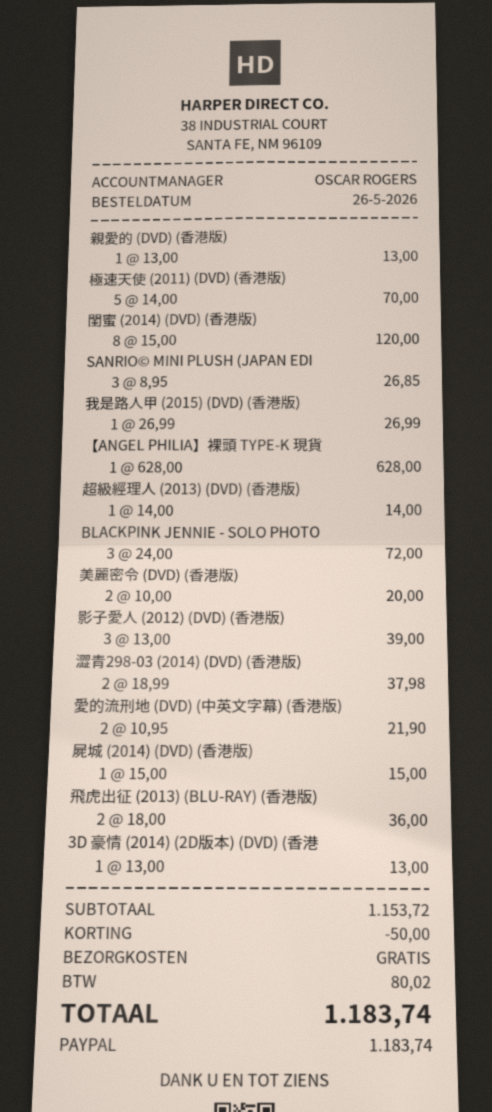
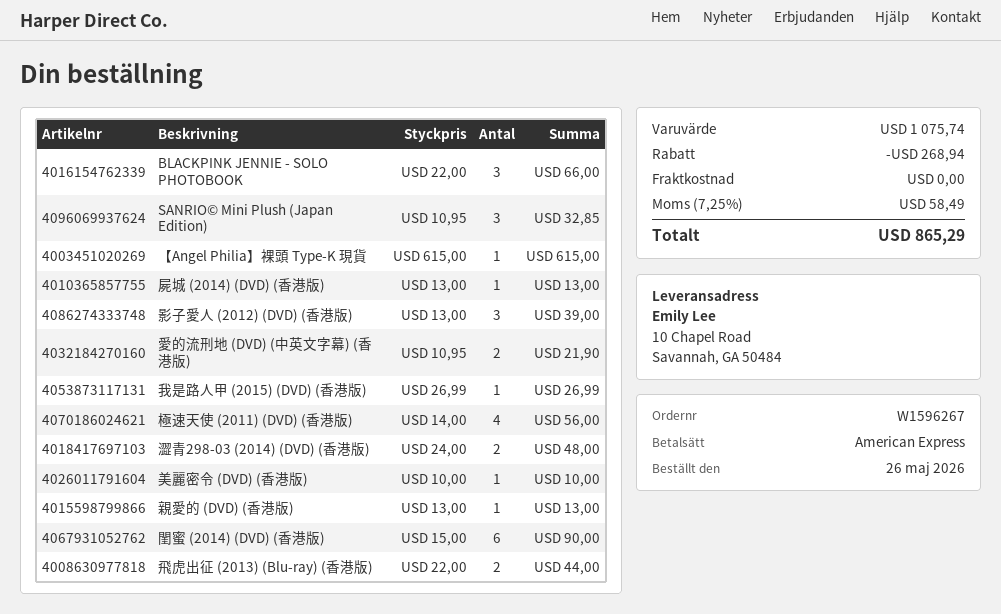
payment method: PayPal -> American Express
極速天使 (2011) (DVD) (香港版): 5 x 14.00 = 70.00 -> 4 x 14.00 = 56.00
閨蜜 (2014) (DVD) (香港版): 8 x 15.00 = 120.00 -> 6 x 15.00 = 90.00
SANRIO© MINI PLUSH (JAPAN EDI: 3 x 8.95 = 26.85 -> 3 x 10.95 = 32.85
【ANGEL PHILIA】裸頭 TYPE-K 現貨: 1 x 628.00 = 628.00 -> 1 x 615.00 = 615.00
超級經理人 (2013) (DVD) (香港版): 1 x 14.00 = 14.00 -> none
BLACKPINK JENNIE - SOLO PHOTO: 3 x 24.00 = 72.00 -> 3 x 22.00 = 66.00
美麗密令 (DVD) (香港版): 2 x 10.00 = 20.00 -> 1 x 10.00 = 10.00
澀青298-03 (2014) (DVD) (香港版): 2 x 18.99 = 37.98 -> 2 x 24.00 = 48.00
屍城 (2014) (DVD) (香港版): 1 x 15.00 = 15.00 -> 1 x 13.00 = 13.00
飛虎出征 (2013) (BLU-RAY) (香港版): 2 x 18.00 = 36.00 -> 2 x 22.00 = 44.00
3D 豪情 (2014) (2D版本) (DVD) (香港: 1 x 13.00 = 13.00 -> none
subtotal: 1153.72 -> 1075.74
discount: 50.00 -> 268.94
tax: 80.02 -> 58.49
total: 1183.74 -> 865.29

